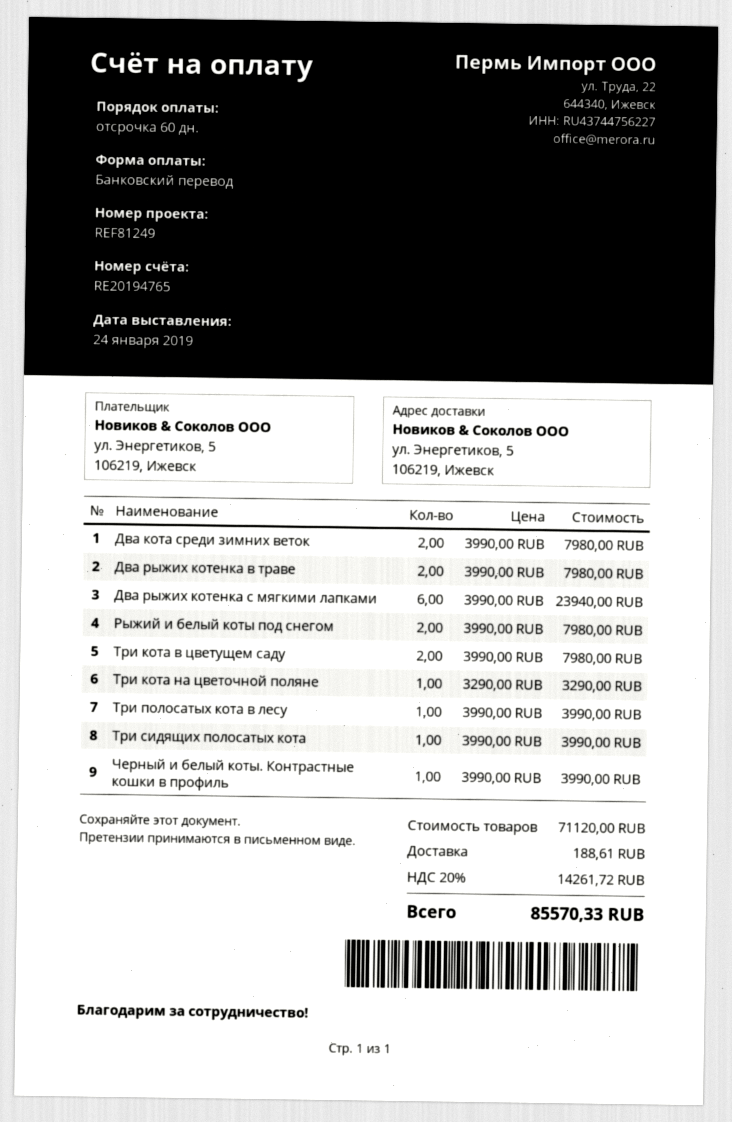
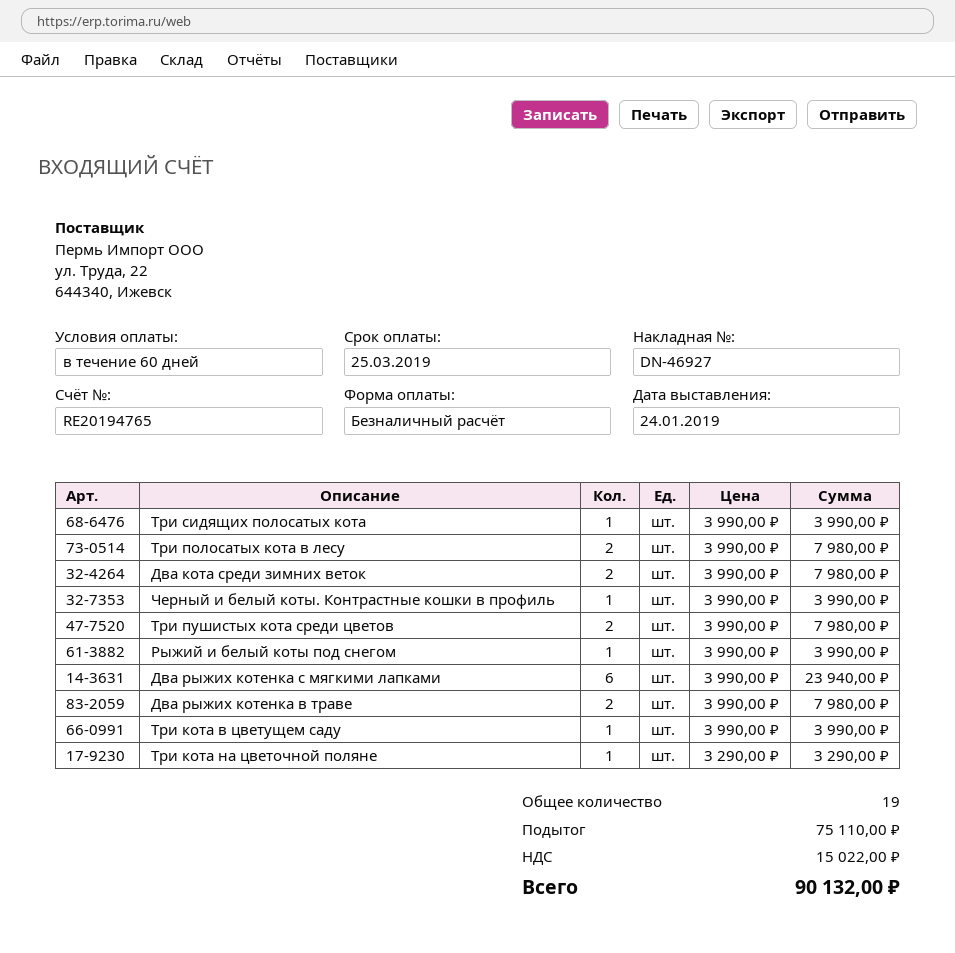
Рыжий и белый коты под снегом: 2 x 3990.00 = 7980.00 -> 1 x 3990.00 = 3990.00
Три кота в цветущем саду: 2 x 3990.00 = 7980.00 -> 1 x 3990.00 = 3990.00
Три полосатых кота в лесу: 1 x 3990.00 = 3990.00 -> 2 x 3990.00 = 7980.00
Три пушистых кота среди цветов: none -> 2 x 3990.00 = 7980.00
subtotal: 71120.00 -> 75110.00
shipping: 188.61 -> none
tax: 14261.72 -> 15022.00
total: 85570.33 -> 90132.00

